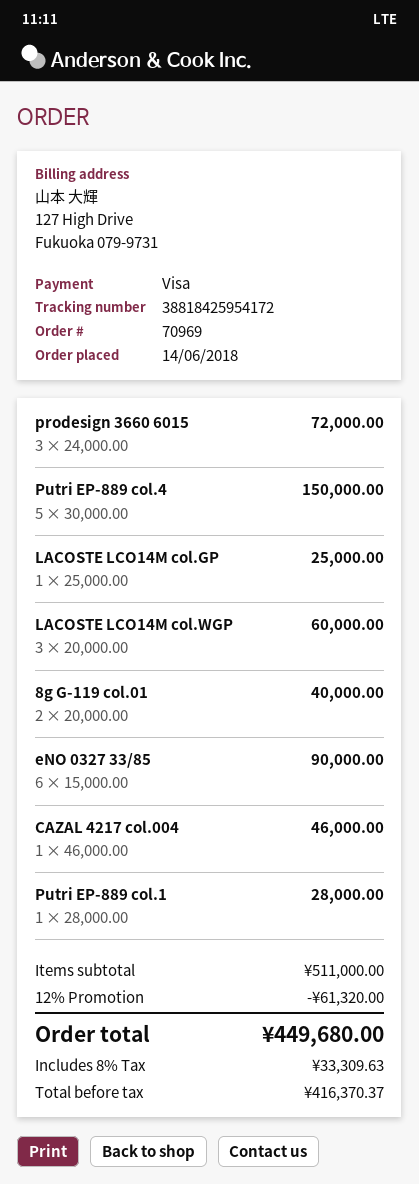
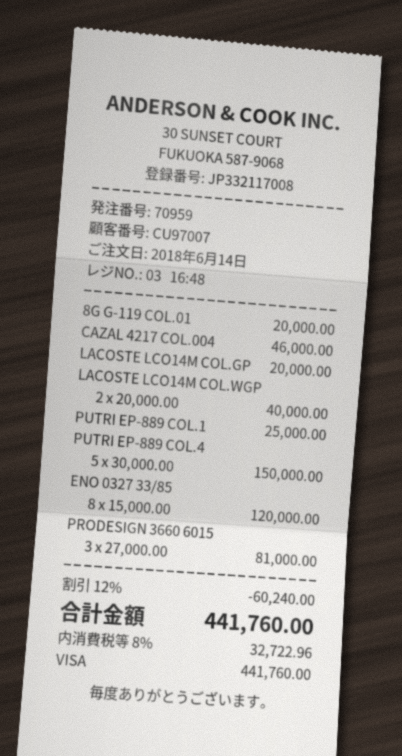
order number: 70969 -> 70959
prodesign 3660 6015: 3 x 24000.00 = 72000.00 -> 3 x 27000.00 = 81000.00
LACOSTE LCO14M col.GP: 1 x 25000.00 = 25000.00 -> 1 x 20000.00 = 20000.00
LACOSTE LCO14M col.WGP: 3 x 20000.00 = 60000.00 -> 2 x 20000.00 = 40000.00
8g G-119 col.01: 2 x 20000.00 = 40000.00 -> 1 x 20000.00 = 20000.00
eNO 0327 33/85: 6 x 15000.00 = 90000.00 -> 8 x 15000.00 = 120000.00
Putri EP-889 col.1: 1 x 28000.00 = 28000.00 -> 1 x 25000.00 = 25000.00
discount: 12% = 61320.00 -> 12% = 60240.00
tax: 8% = 33309.63 -> 8% = 32722.96
total: 449680.00 -> 441760.00

